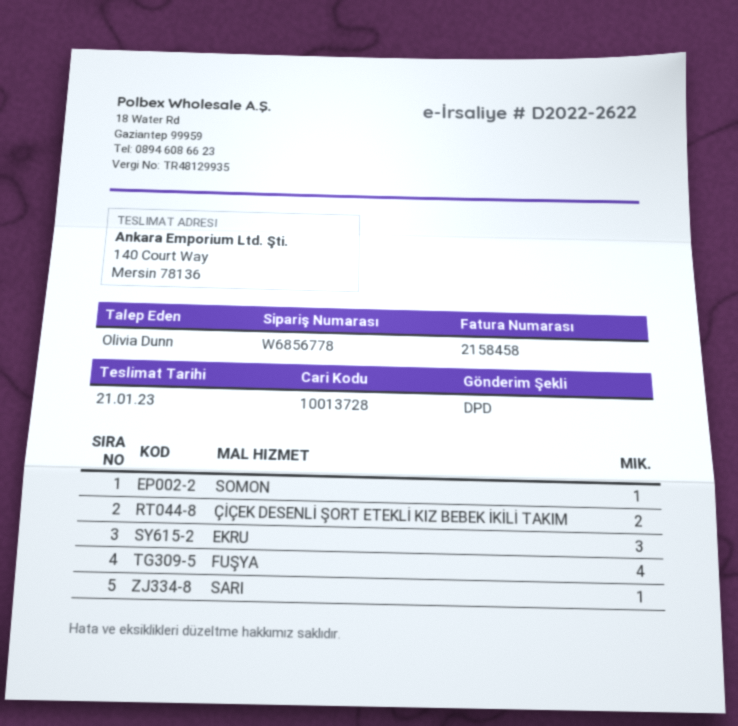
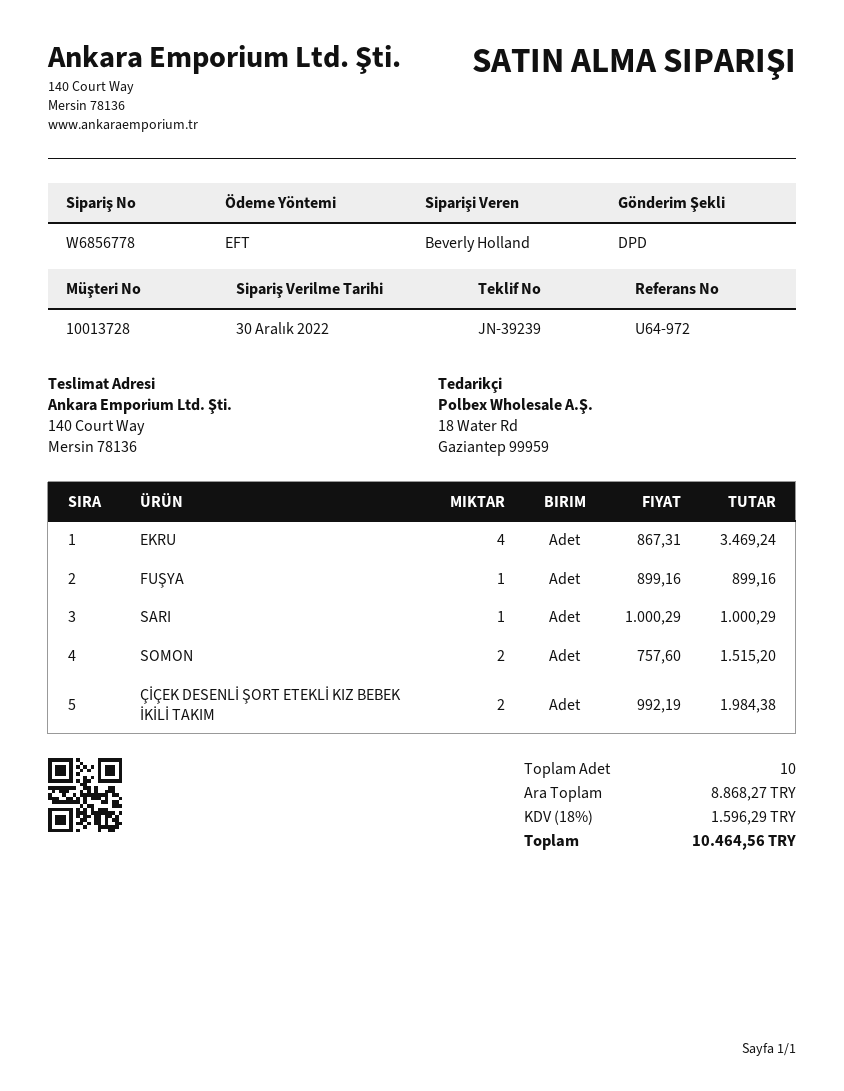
ordered by: Olivia Dunn -> Beverly Holland
SOMON: 1 -> 2
EKRU: 3 -> 4
FUŞYA: 4 -> 1

